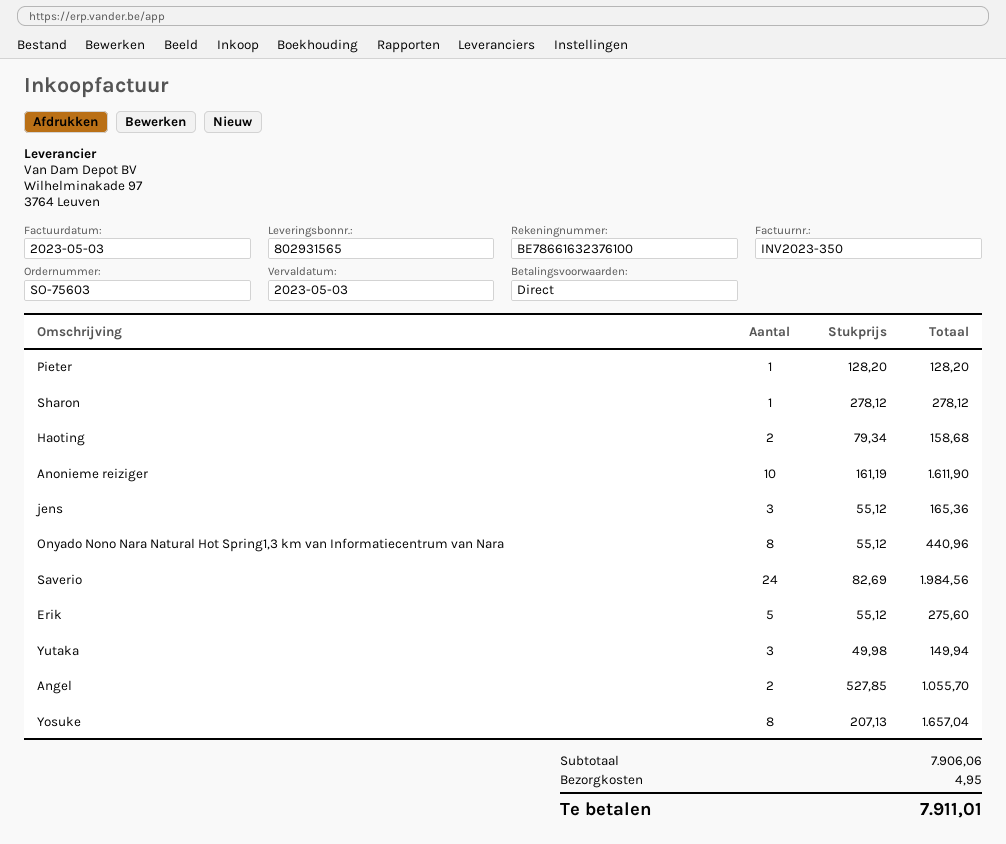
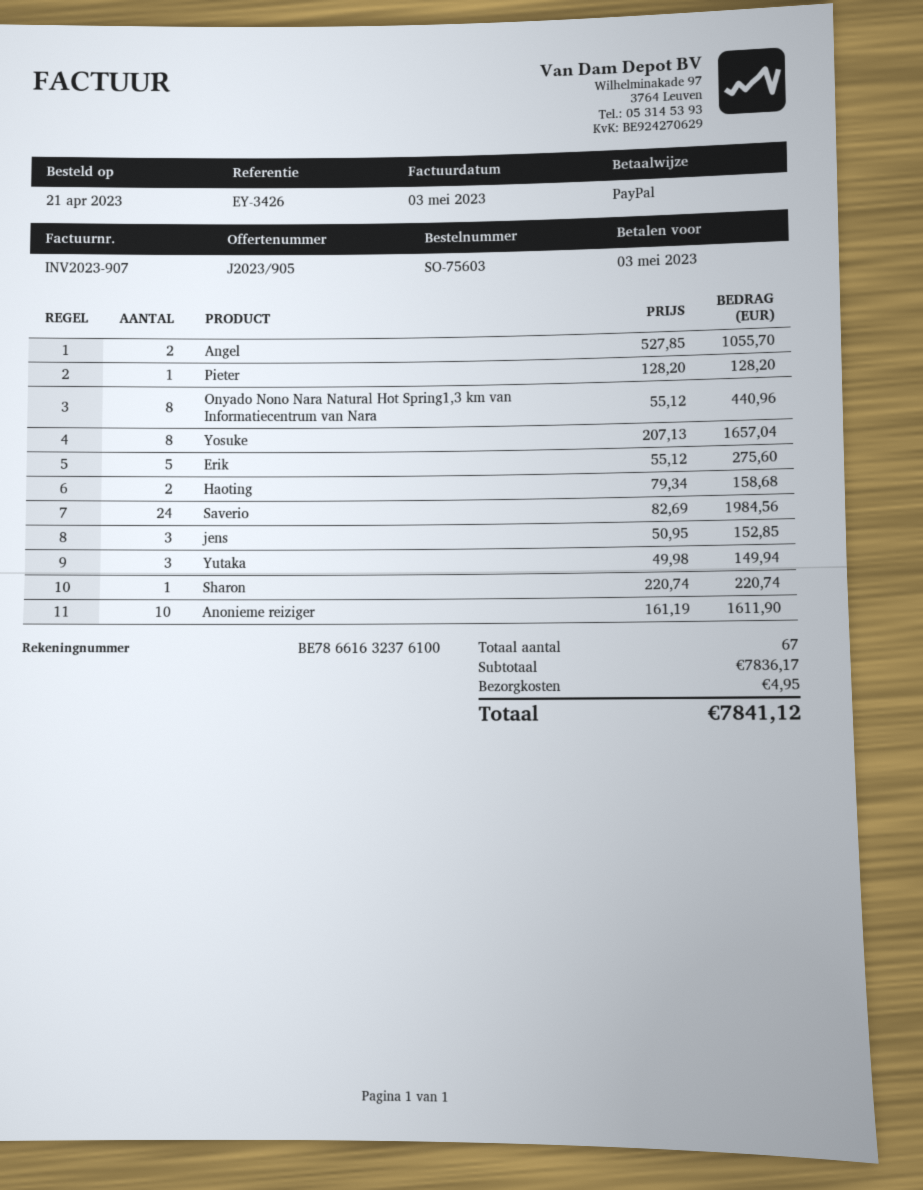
invoice number: INV2023-350 -> INV2023-907
Sharon: 1 x 278.12 = 278.12 -> 1 x 220.74 = 220.74
jens: 3 x 55.12 = 165.36 -> 3 x 50.95 = 152.85
subtotal: 7906.06 -> 7836.17
total: 7911.01 -> 7841.12

